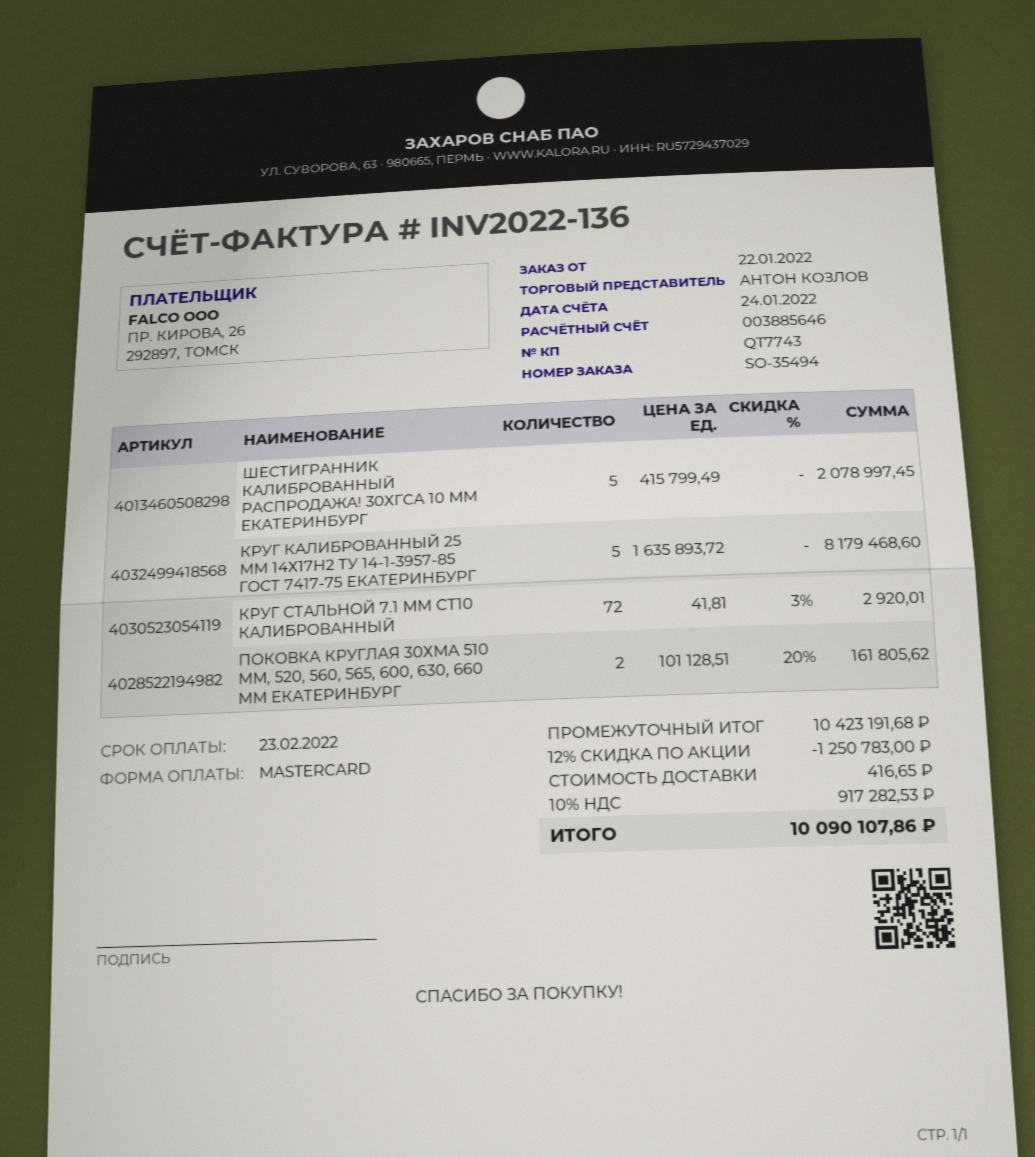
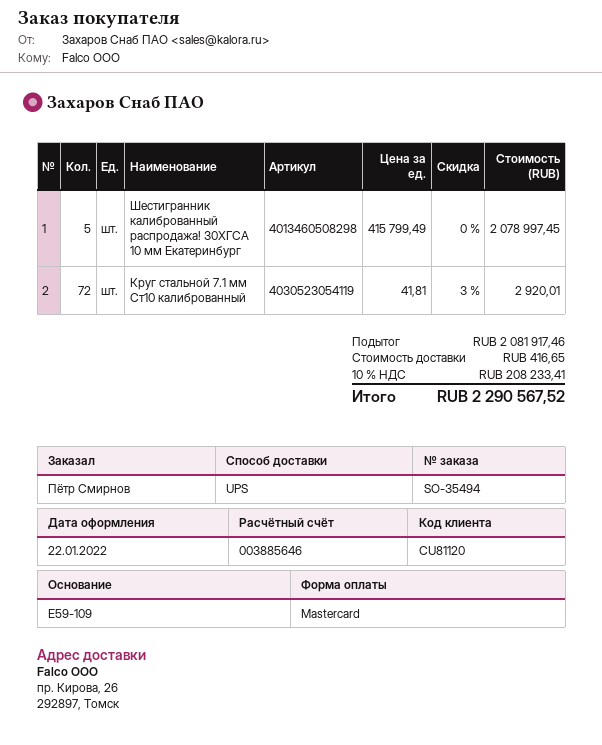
КРУГ КАЛИБРОВАННЫЙ 25 ММ 14Х17Н2 ТУ 14-1-3957-85 ГОСТ 7417-75 ЕКАТЕРИНБУРГ: 5 x 1635893.72 = 8179468.60 -> none
ПОКОВКА КРУГЛАЯ 30ХМА 510 ММ, 520, 560, 565, 600, 630, 660 ММ ЕКАТЕРИНБУРГ: 2 x 101128.51 - 20% = 161805.62 -> none
subtotal: 10423191.68 -> 2081917.46
discount: 12% = 1250783.00 -> none
tax: 10% = 917282.53 -> 10% = 208233.41
total: 10090107.86 -> 2290567.52

